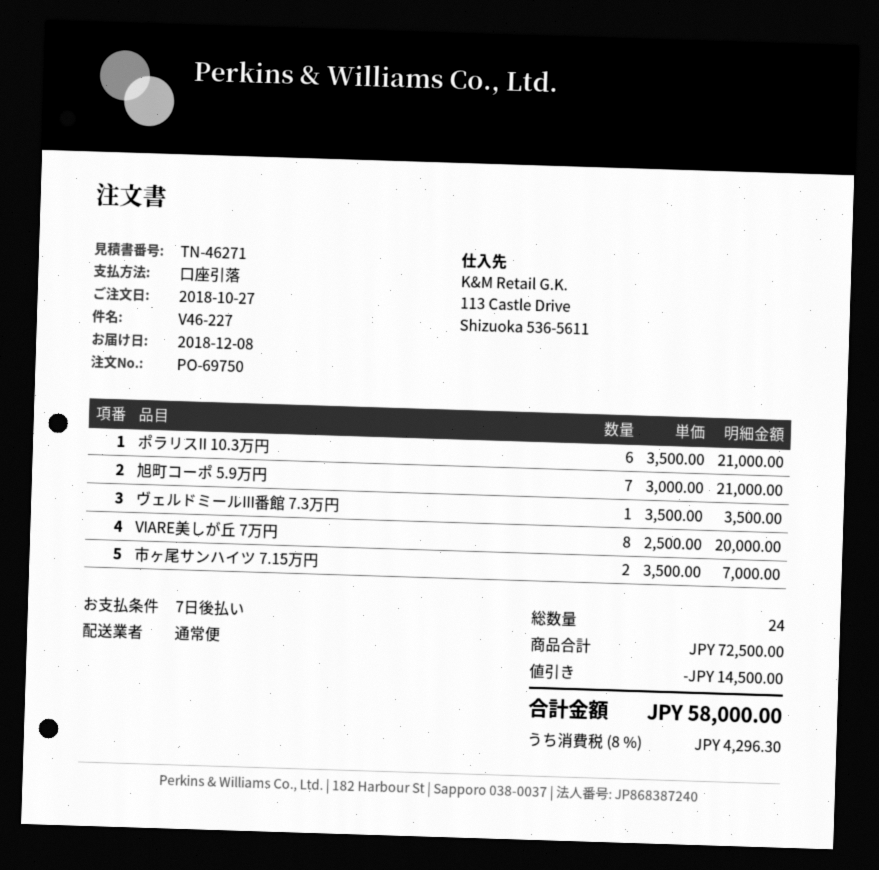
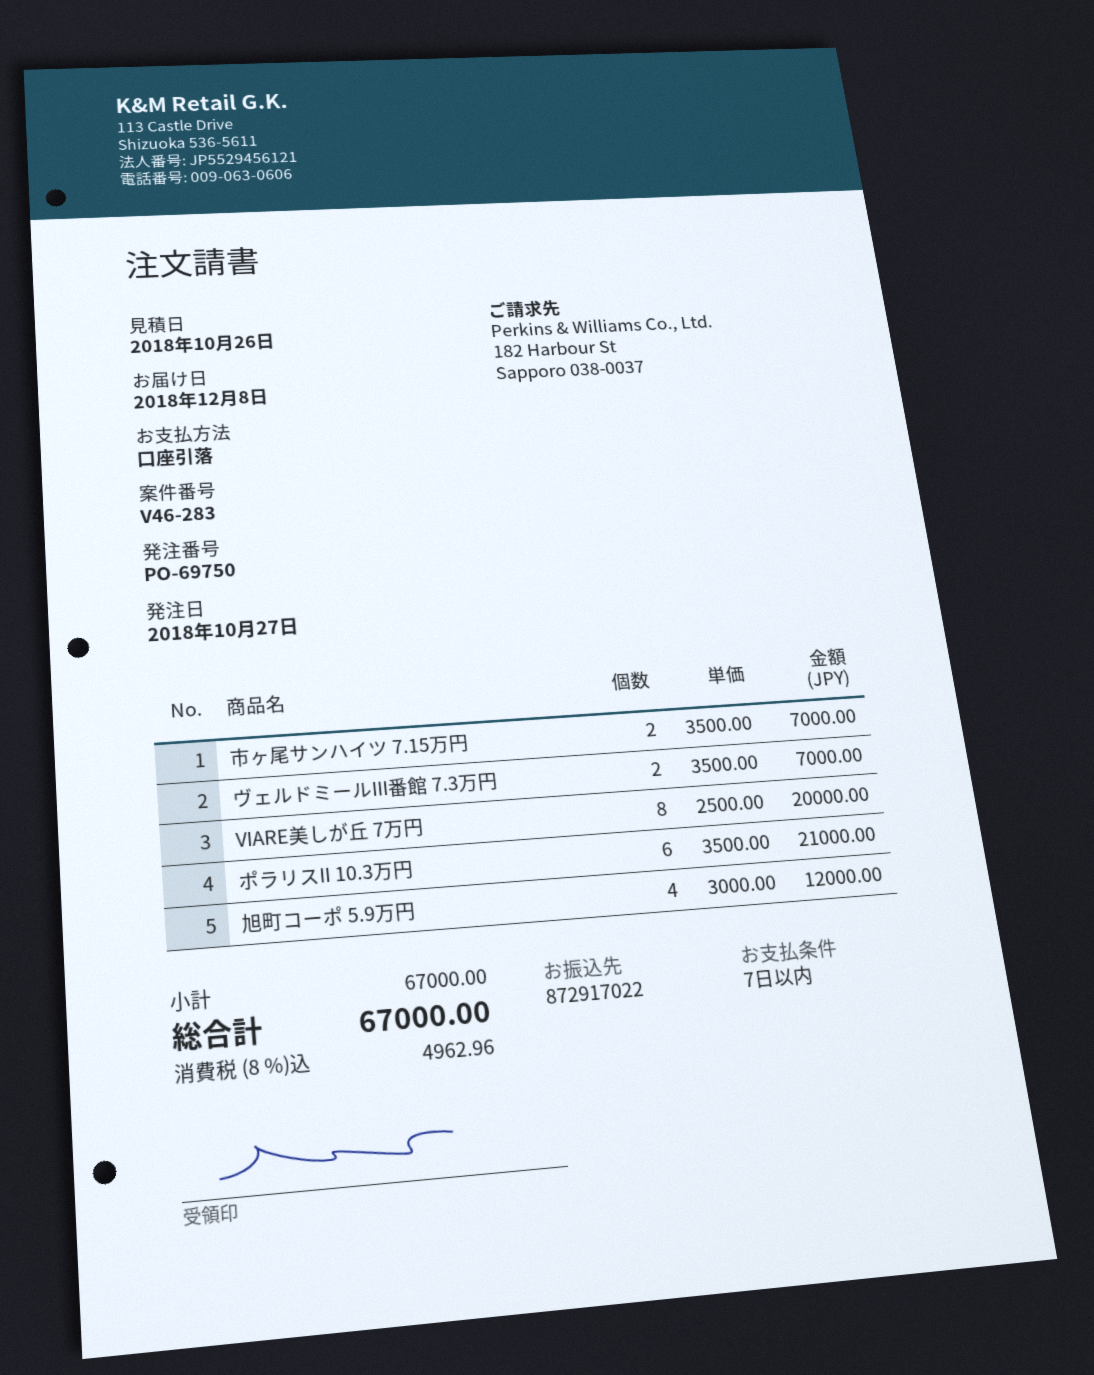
reference: V46-227 -> V46-283
旭町コーポ 5.9万円: 7 x 3000.00 = 21000.00 -> 4 x 3000.00 = 12000.00
ヴェルドミールIII番館 7.3万円: 1 x 3500.00 = 3500.00 -> 2 x 3500.00 = 7000.00
subtotal: 72500.00 -> 67000.00
discount: 14500.00 -> none
tax: 8% = 4296.30 -> 8% = 4962.96
total: 58000.00 -> 67000.00

